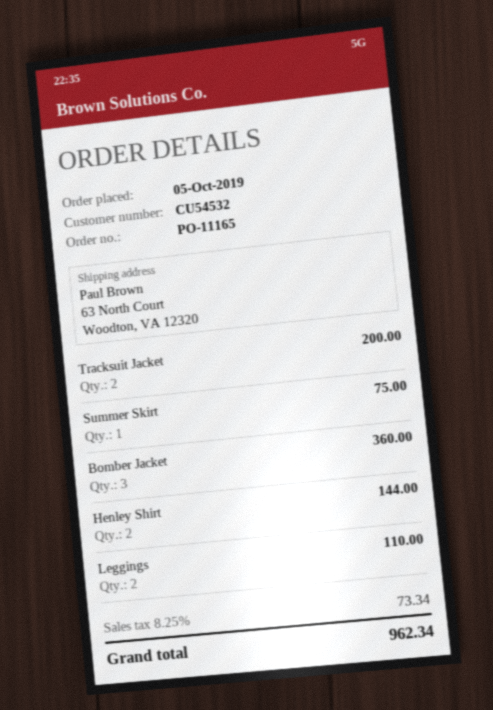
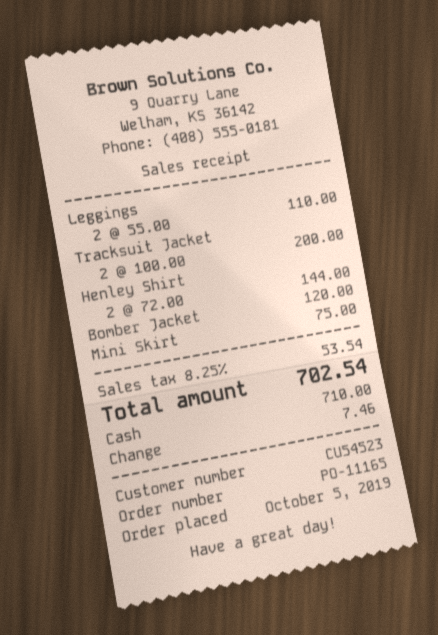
customer number: CU54532 -> CU54523
Summer Skirt: 1 for 75.00 -> none
Bomber Jacket: 3 for 360.00 -> 1 for 120.00
Mini Skirt: none -> 1 for 75.00
tax: 8.25% = 73.34 -> 8.25% = 53.54
total: 962.34 -> 702.54

